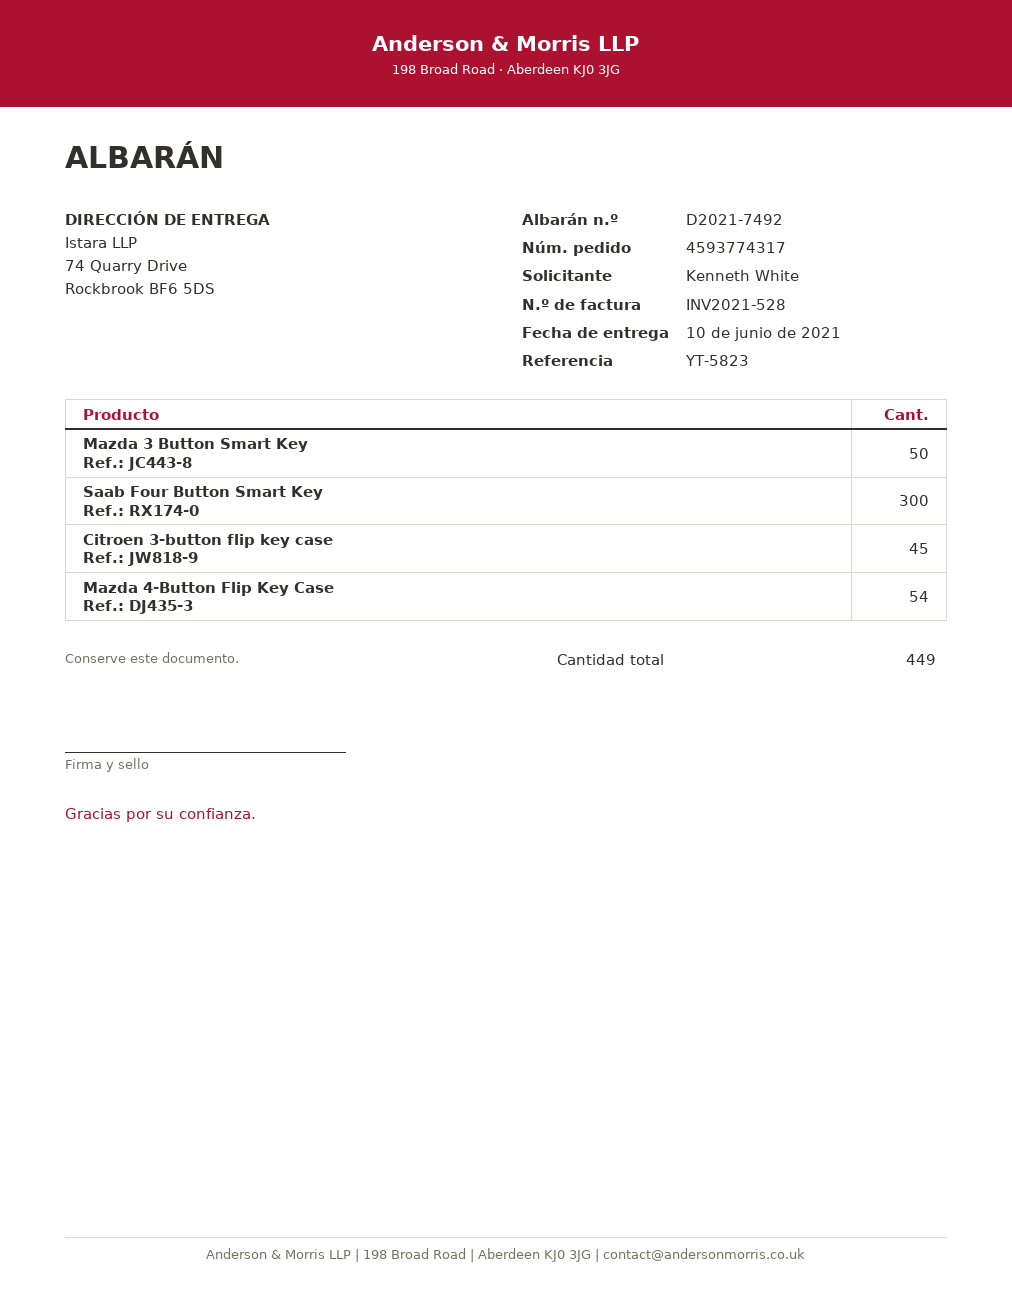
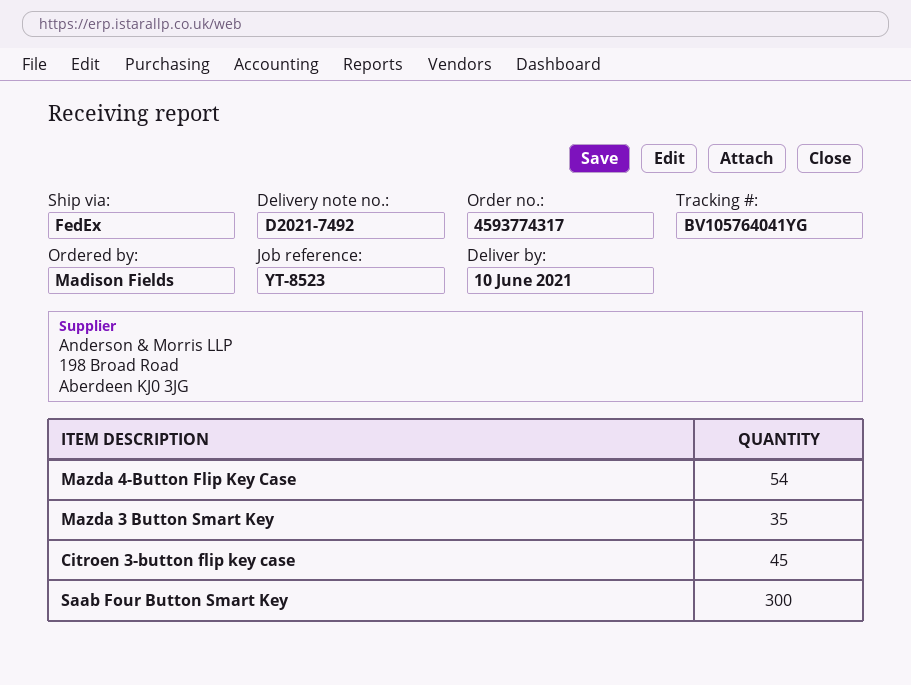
reference: YT-5823 -> YT-8523
ordered by: Kenneth White -> Madison Fields
Mazda 3 Button Smart Key: 50 -> 35

